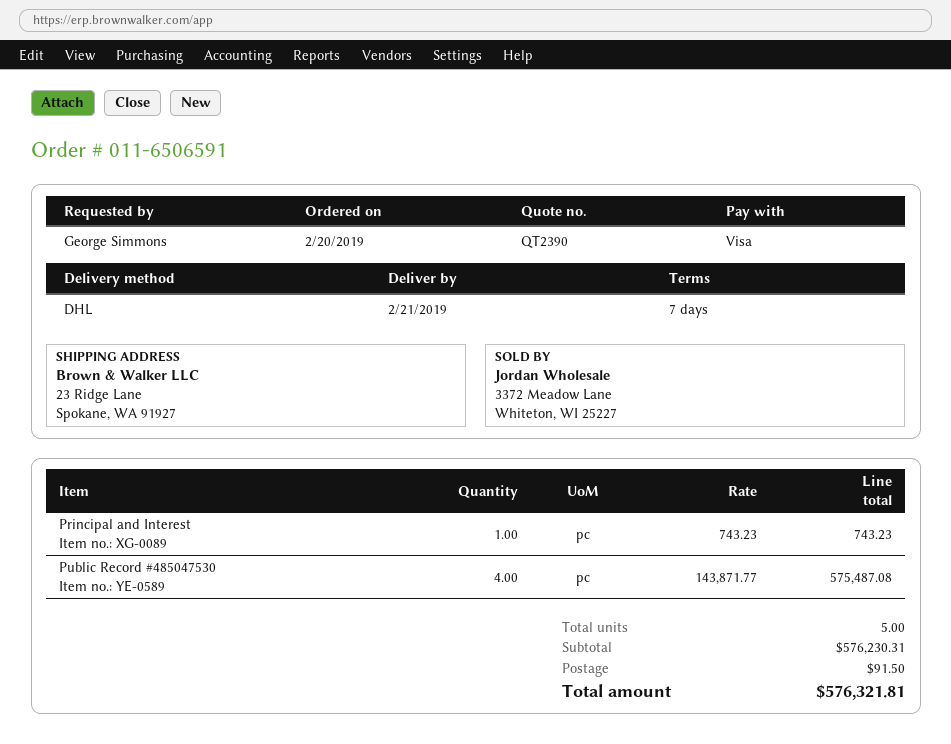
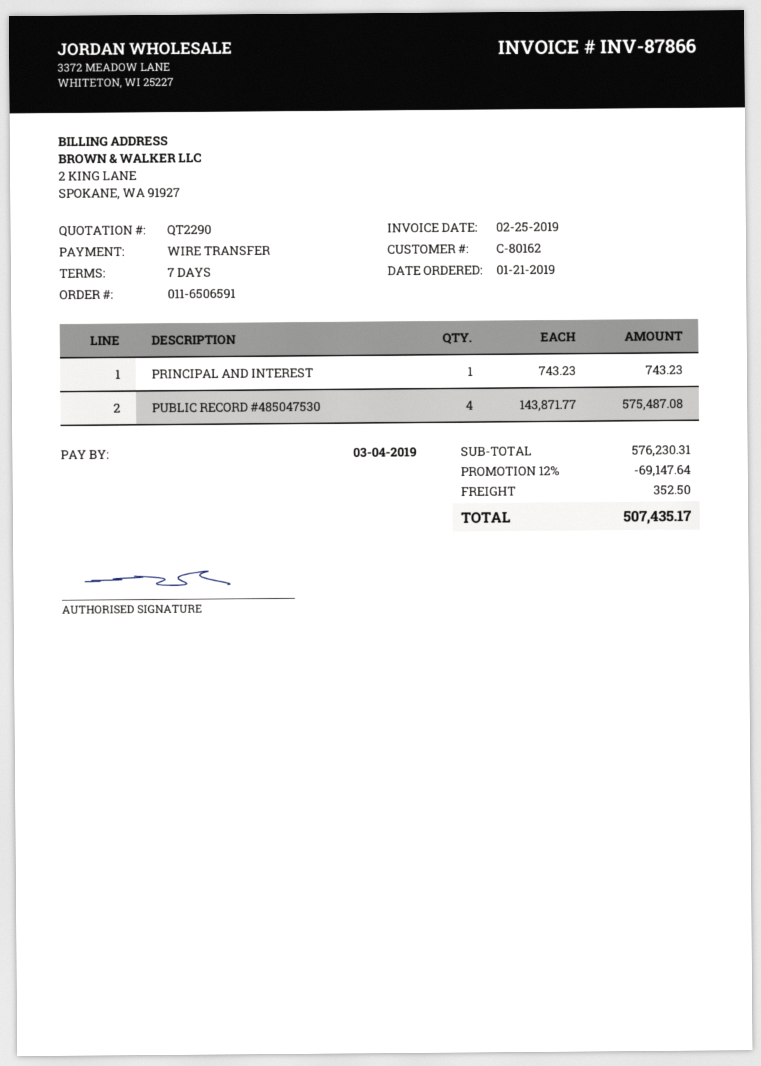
quote number: QT2390 -> QT2290
order date: 2019-02-20 -> 2019-01-21
payment method: Visa -> bank transfer
discount: none -> 12% = 69147.64
shipping: 91.50 -> 352.50
total: 576321.81 -> 507435.17

